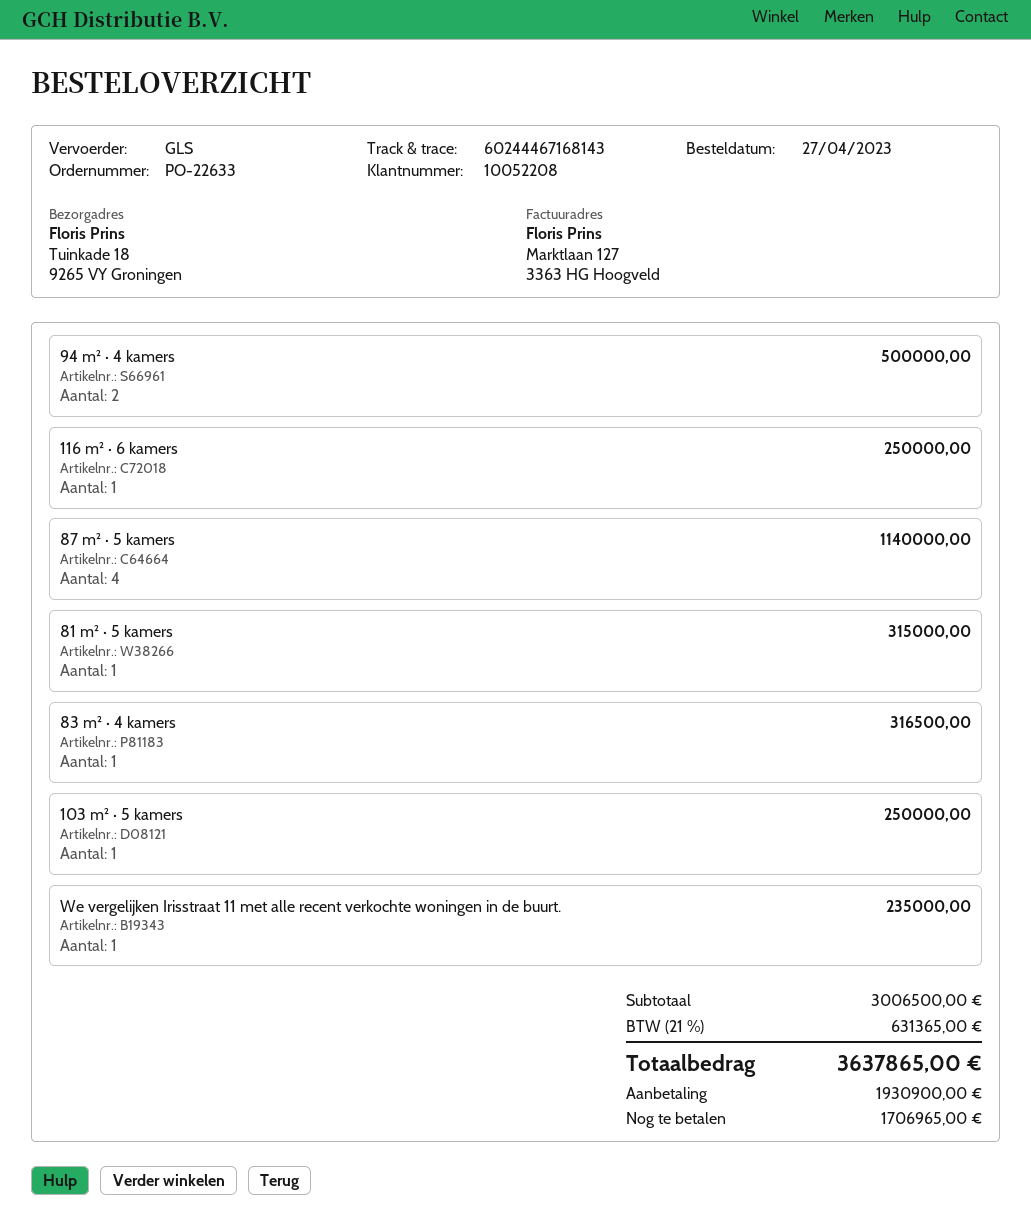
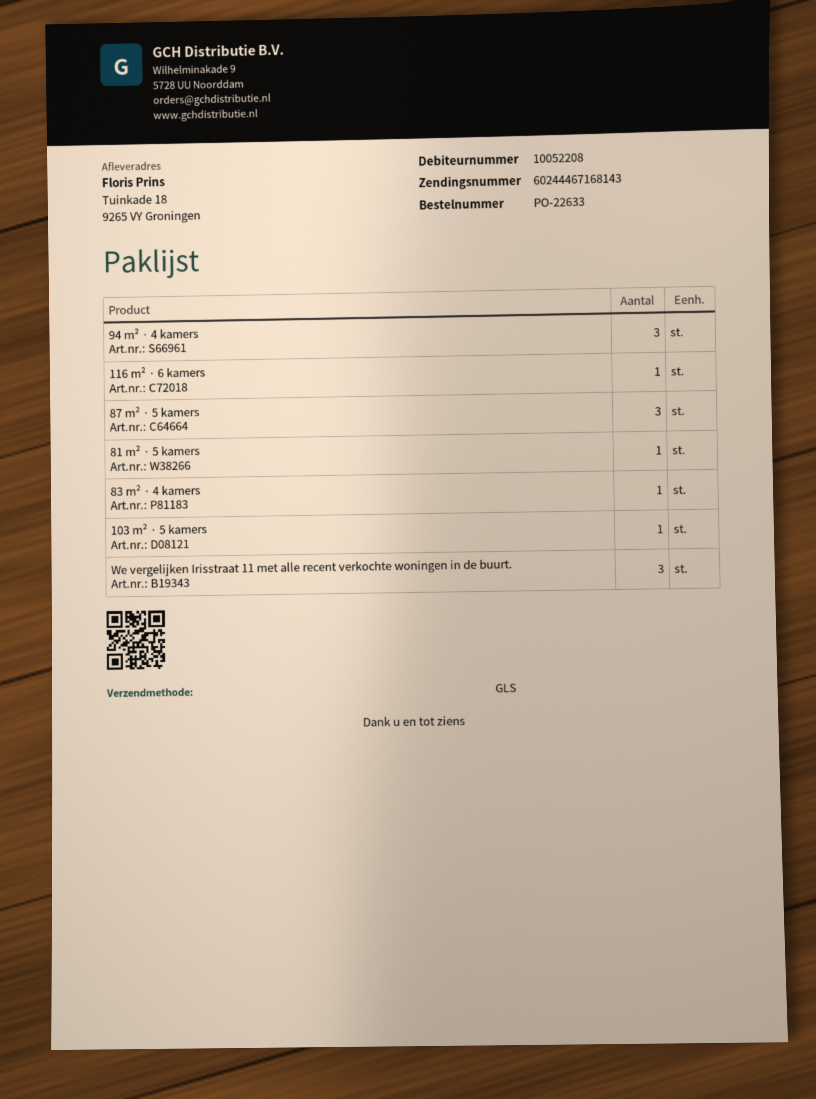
94 m² · 4 kamers: 2 -> 3
87 m² · 5 kamers: 4 -> 3
We vergelijken Irisstraat 11 met alle recent verkochte woningen in de buurt.: 1 -> 3

